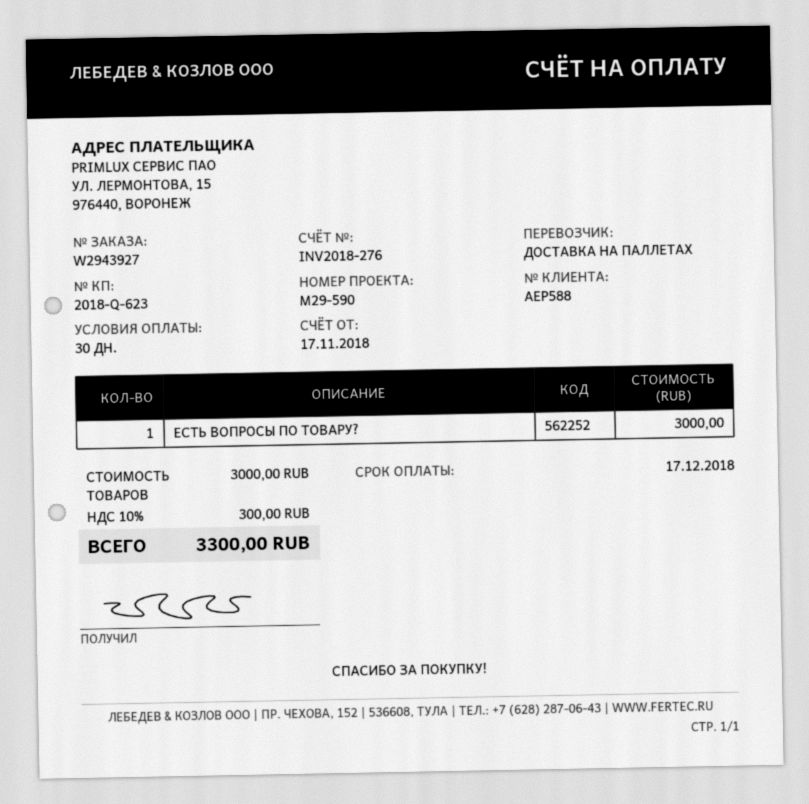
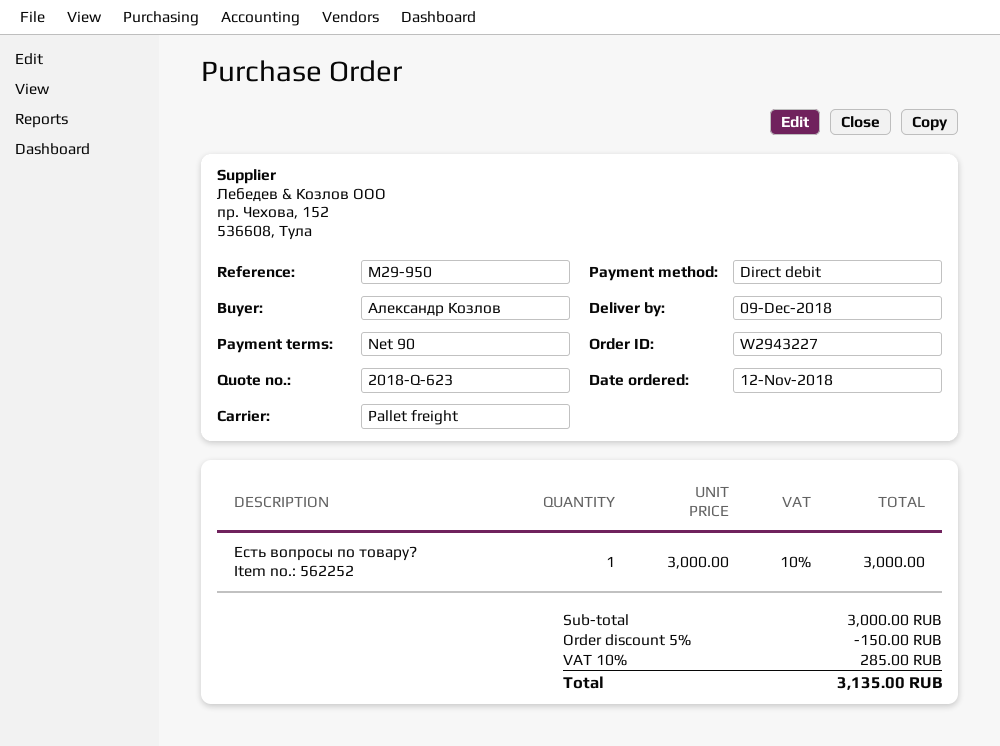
order number: W2943927 -> W2943227
payment terms: 30 days -> 90 days
reference: M29-590 -> M29-950
discount: none -> 5% = 150.00
tax: 10% = 300.00 -> 10% = 285.00
total: 3300.00 -> 3135.00

